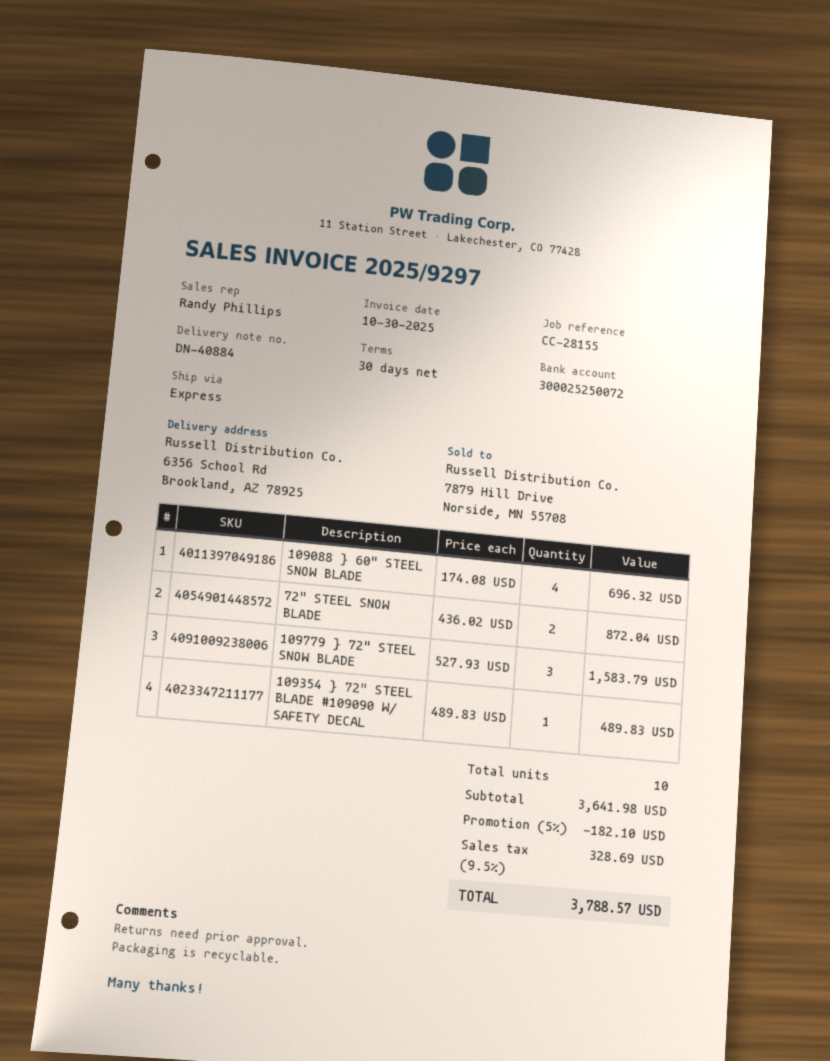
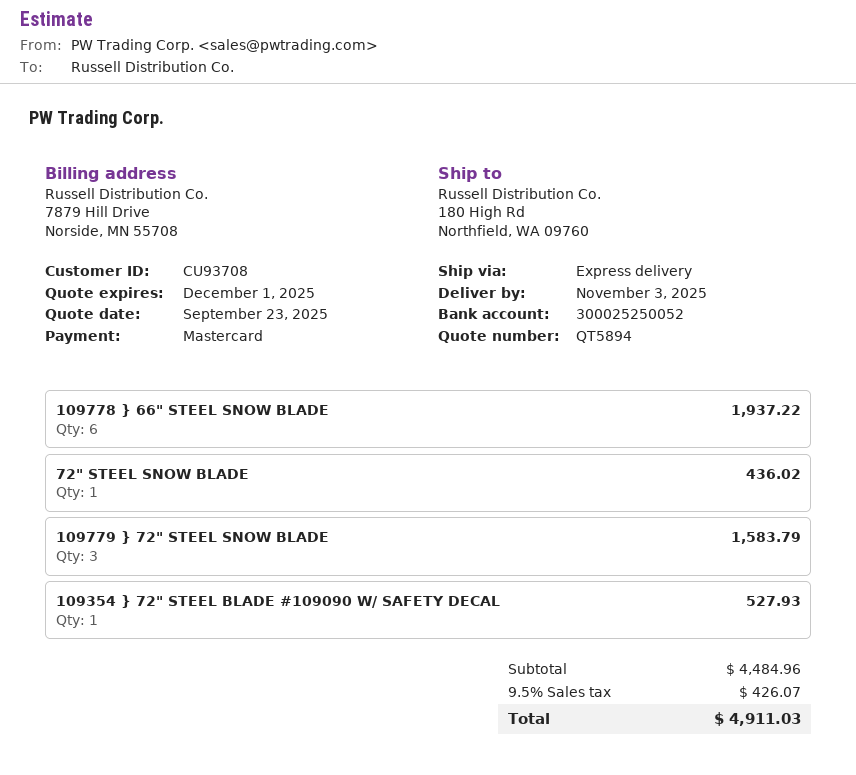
bank account: 300025250072 -> 300025250052
ship to: 6356 School Rd, Brookland, AZ 78925 -> 180 High Rd, Northfield, WA 09760
109088 } 60" STEEL SNOW BLADE: 4 for 696.32 -> none
72" STEEL SNOW BLADE: 2 for 872.04 -> 1 for 436.02
109354 } 72" STEEL BLADE #109090 W/ SAFETY DECAL: 1 for 489.83 -> 1 for 527.93
109778 } 66" STEEL SNOW BLADE: none -> 6 for 1937.22
subtotal: 3641.98 -> 4484.96
discount: 5% = 182.10 -> none
tax: 9.5% = 328.69 -> 9.5% = 426.07
total: 3788.57 -> 4911.03

